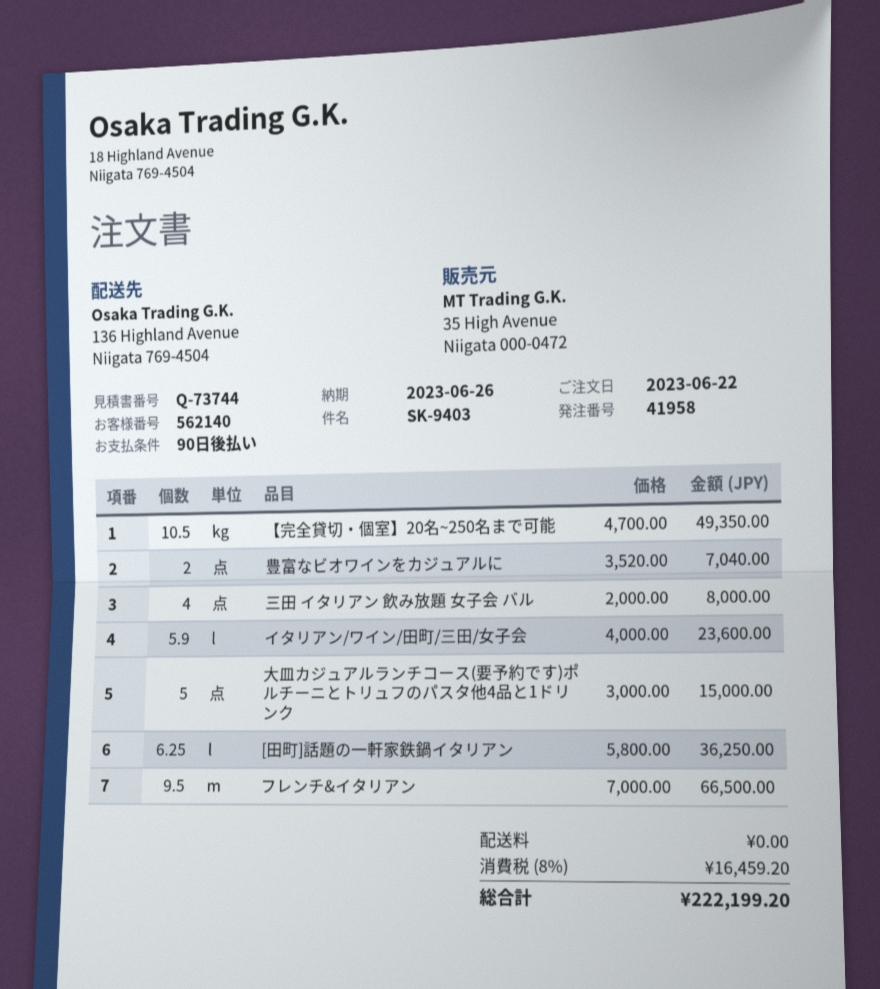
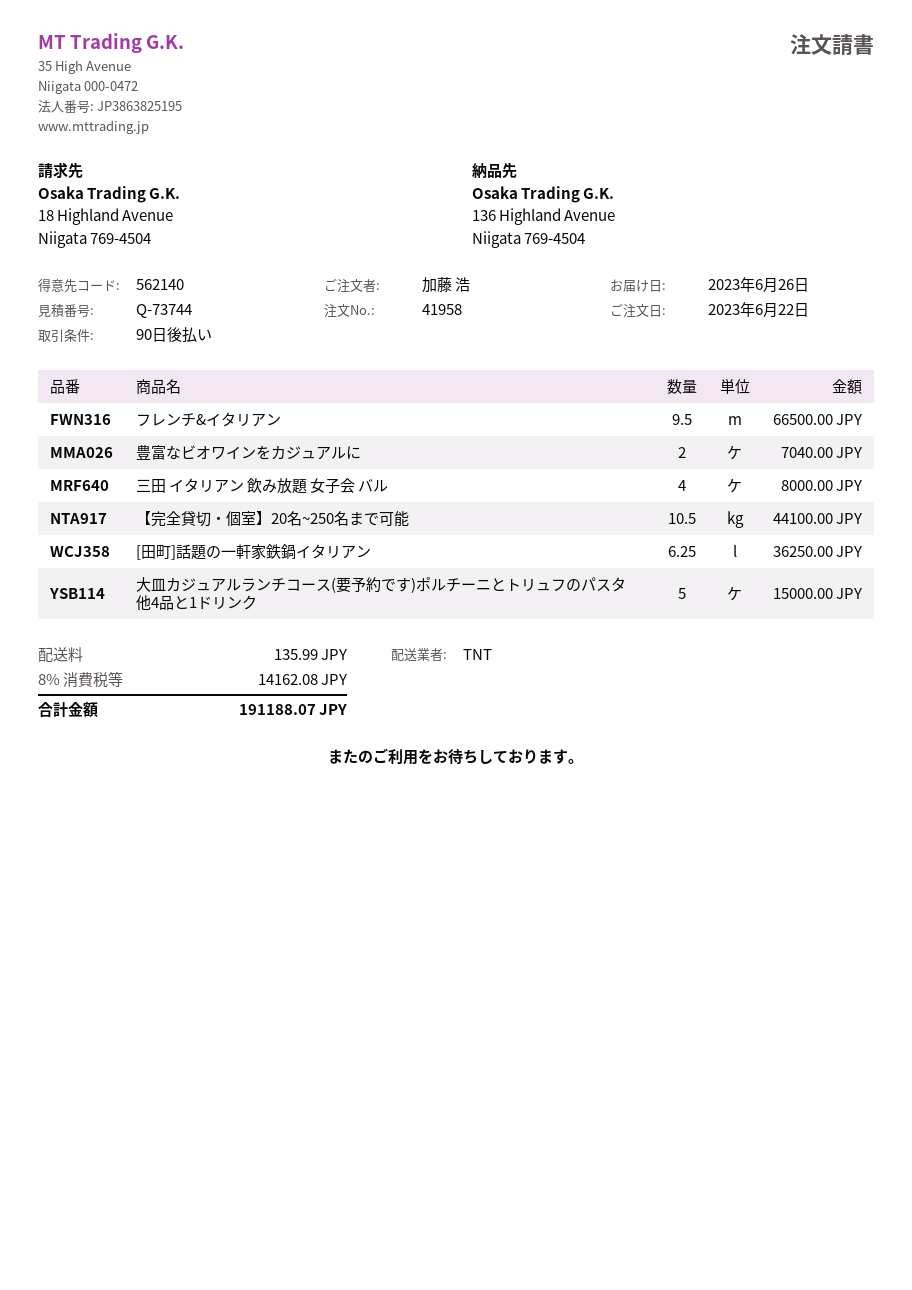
【完全貸切・個室】20名~250名まで可能: 10.5 for 49350.00 -> 10.5 for 44100.00
イタリアン/ワイン/田町/三田/女子会: 5.9 for 23600.00 -> none
shipping: 0.00 -> 135.99
tax: 8% = 16459.20 -> 8% = 14162.08
total: 222199.20 -> 191188.07

